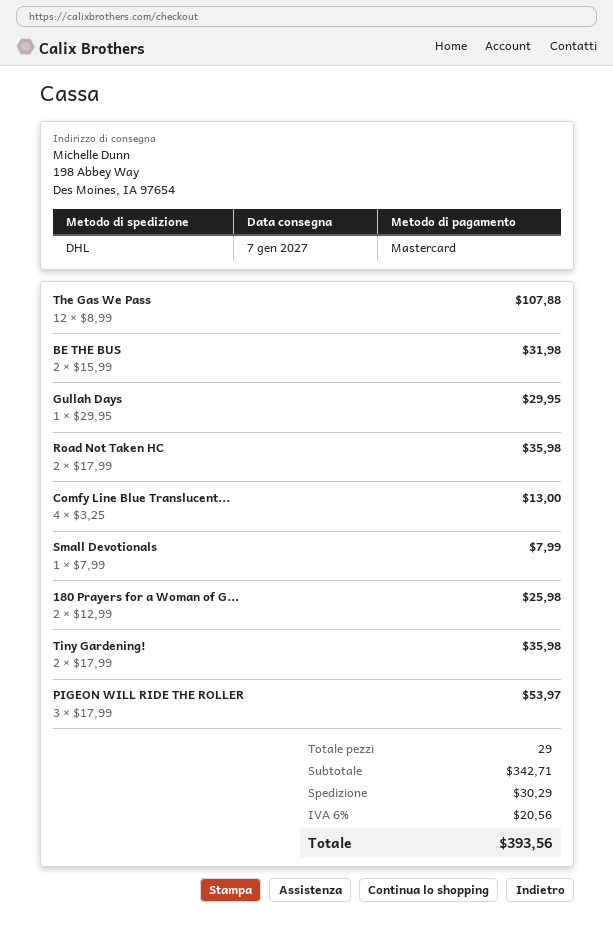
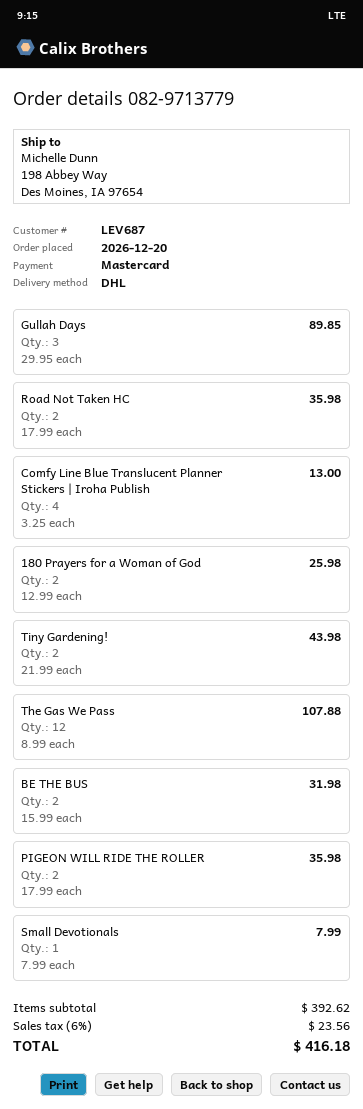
Gullah Days: 1 x 29.95 = 29.95 -> 3 x 29.95 = 89.85
Tiny Gardening!: 2 x 17.99 = 35.98 -> 2 x 21.99 = 43.98
PIGEON WILL RIDE THE ROLLER: 3 x 17.99 = 53.97 -> 2 x 17.99 = 35.98
subtotal: 342.71 -> 392.62
shipping: 30.29 -> none
tax: 6% = 20.56 -> 6% = 23.56
total: 393.56 -> 416.18

